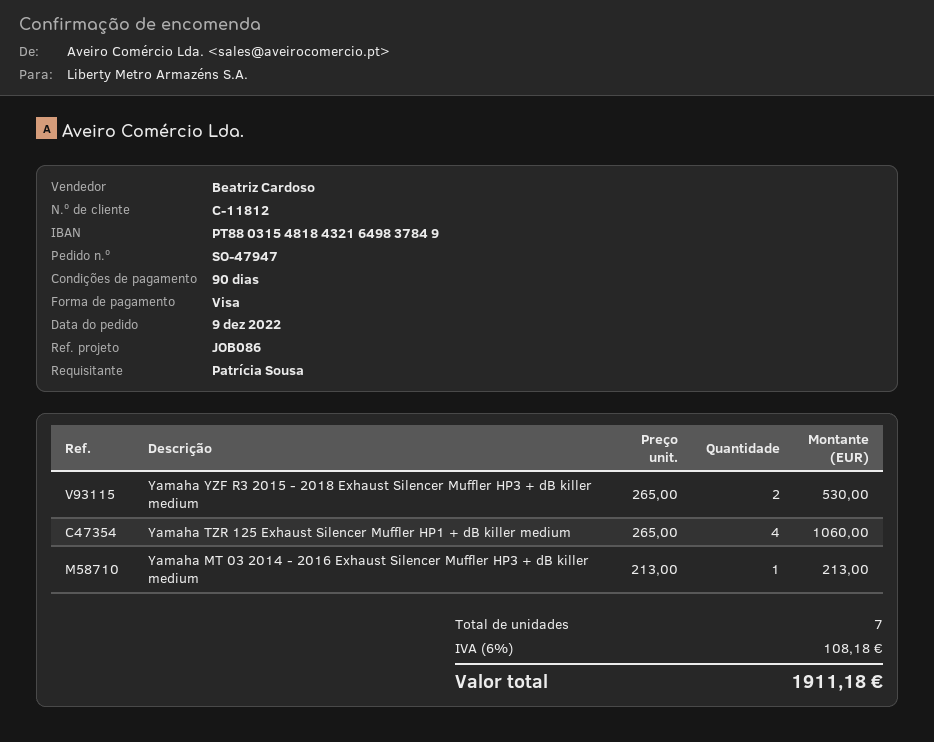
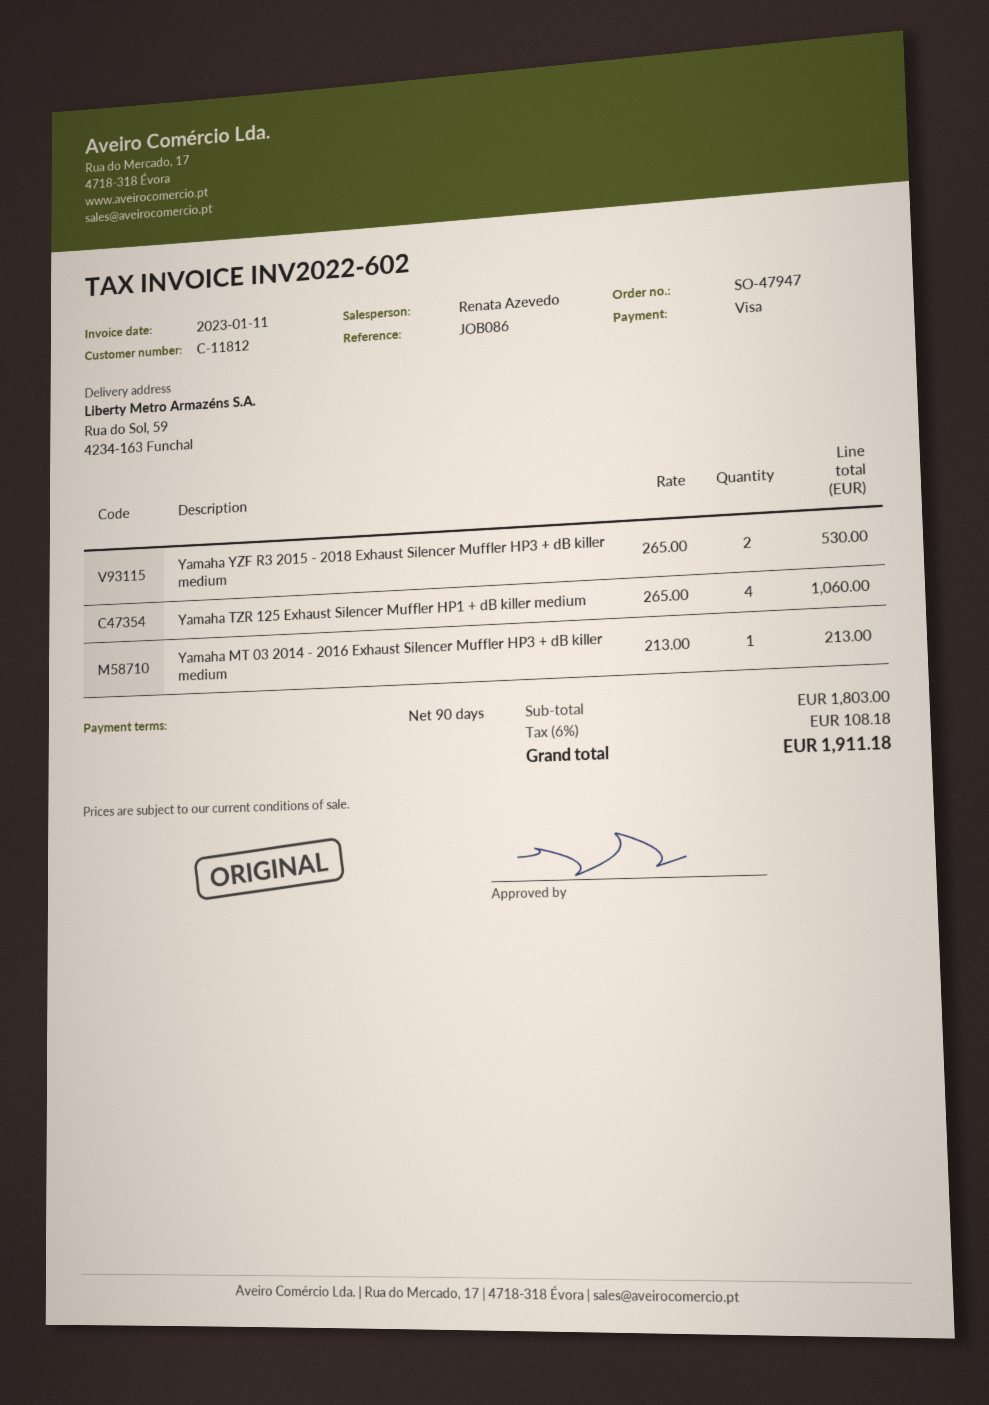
sales rep: Beatriz Cardoso -> Renata Azevedo

